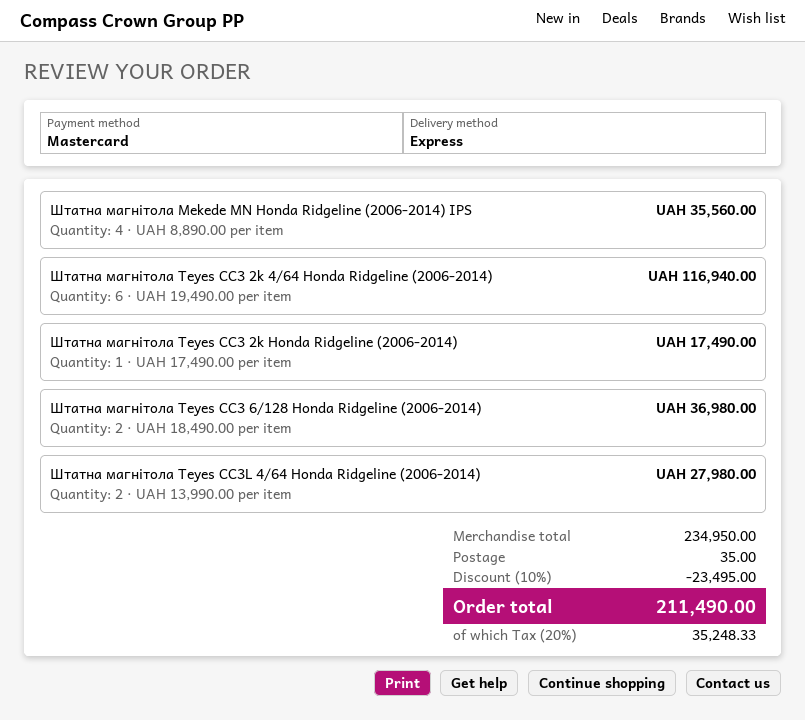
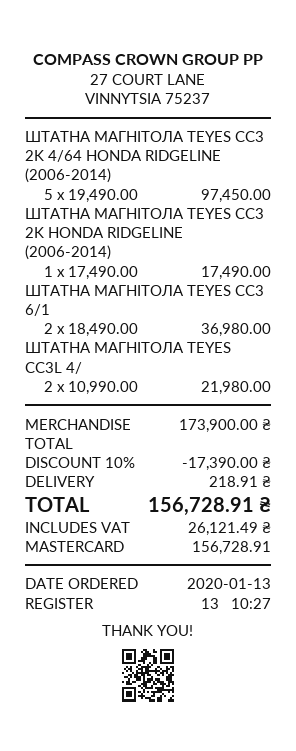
Штатна магнітола Mekede MN Honda Ridgeline (2006-2014) IPS: 4 x 8890.00 = 35560.00 -> none
Штатна магнітола Teyes CC3 2k 4/64 Honda Ridgeline (2006-2014): 6 x 19490.00 = 116940.00 -> 5 x 19490.00 = 97450.00
Штатна магнітола Teyes CC3L 4/64 Honda Ridgeline (2006-2014): 2 x 13990.00 = 27980.00 -> 2 x 10990.00 = 21980.00
subtotal: 234950.00 -> 173900.00
discount: 10% = 23495.00 -> 10% = 17390.00
shipping: 35.00 -> 218.91
tax: 35248.33 -> 26121.49
total: 211490.00 -> 156728.91

